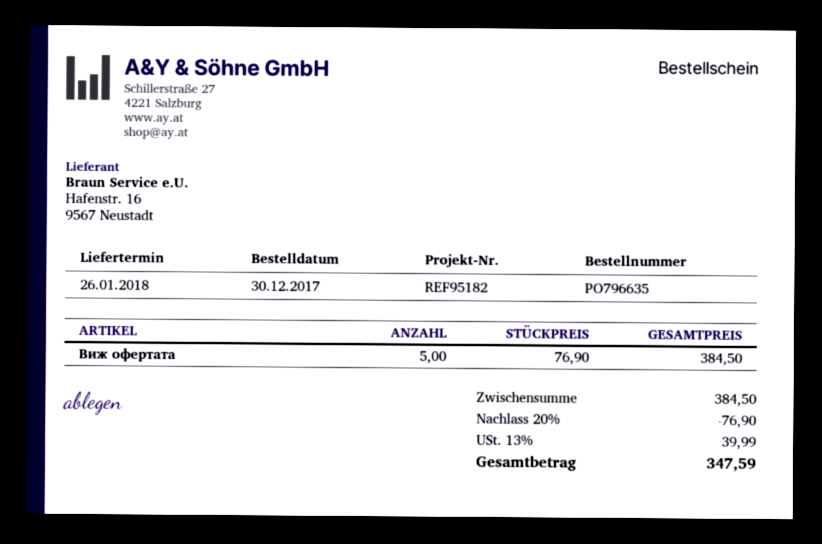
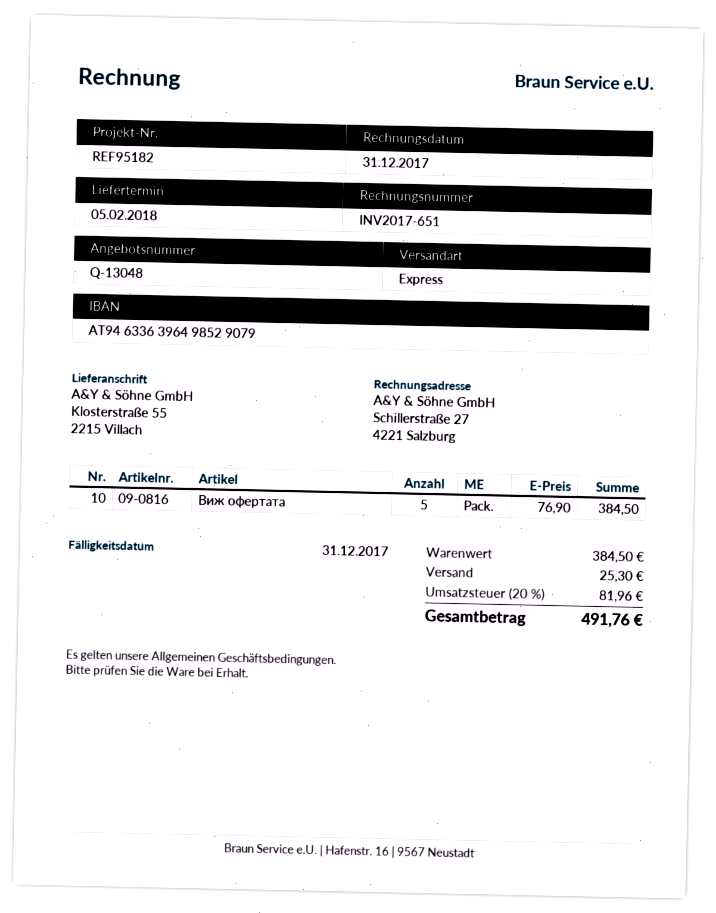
delivery date: 2018-01-26 -> 2018-02-05
discount: 20% = 76.90 -> none
shipping: none -> 25.30
tax: 13% = 39.99 -> 20% = 81.96
total: 347.59 -> 491.76

